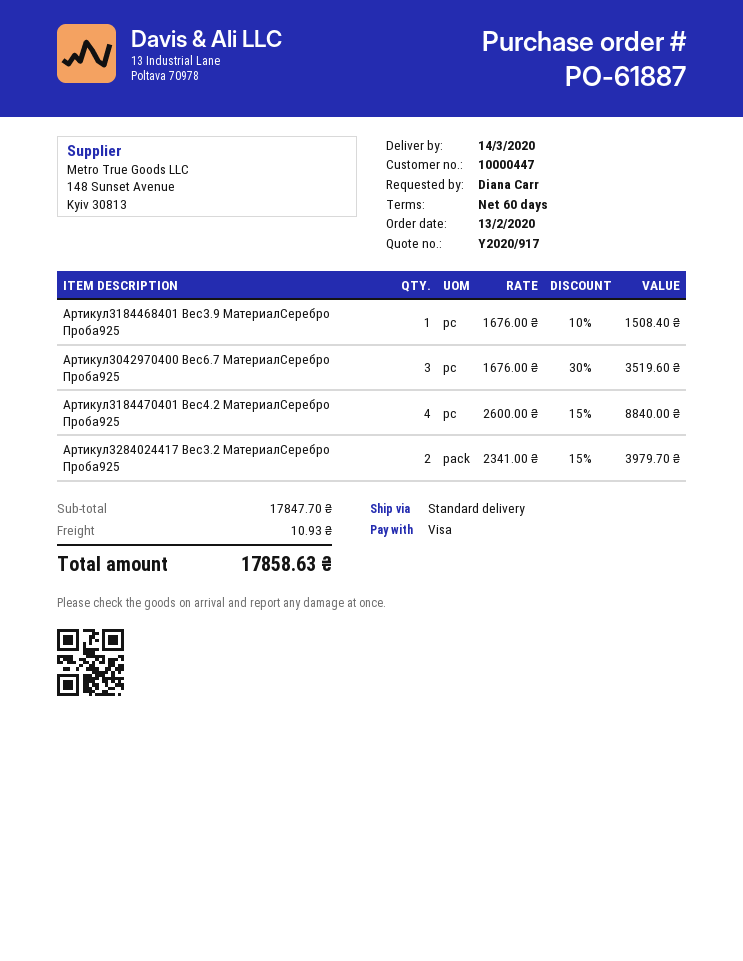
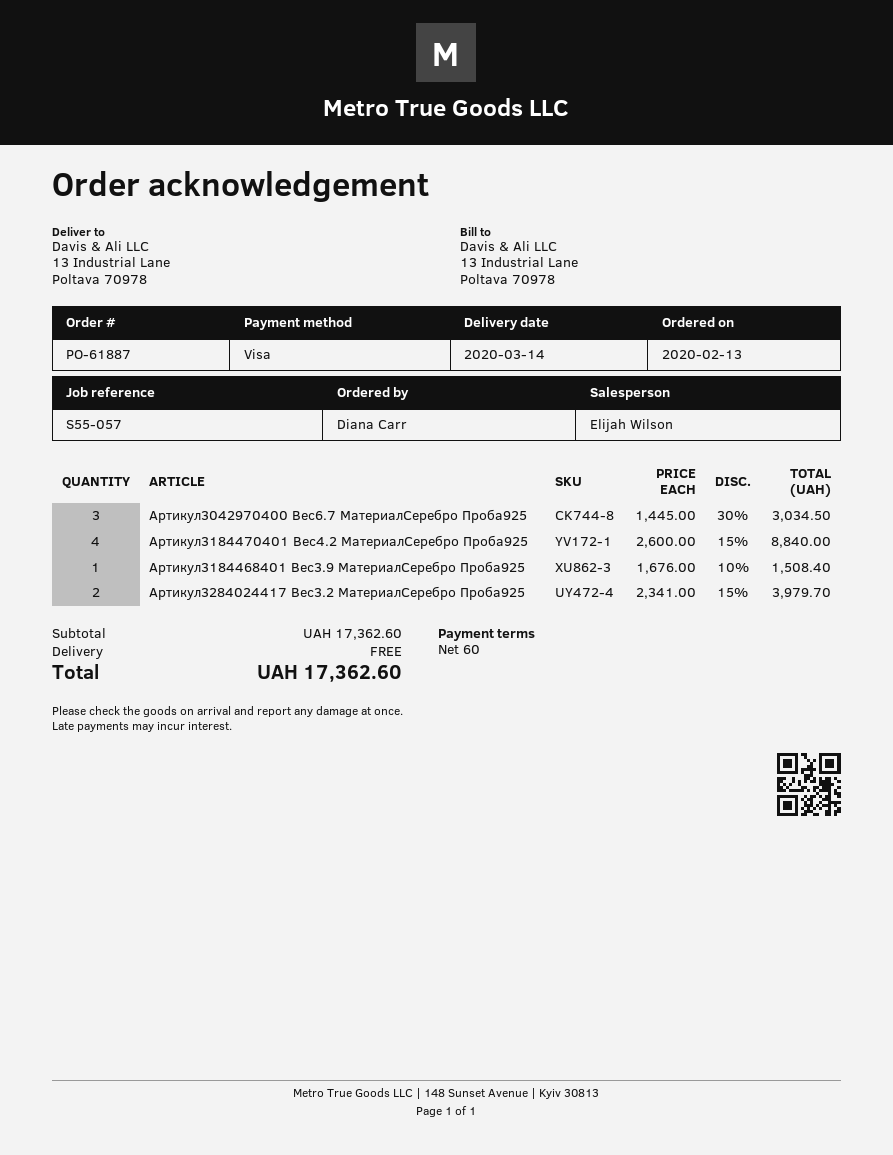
Артикул3042970400 Вес6.7 МатериалСеребро Проба925: 3 x 1676.00 - 30% = 3519.60 -> 3 x 1445.00 - 30% = 3034.50
subtotal: 17847.70 -> 17362.60
shipping: 10.93 -> 0.00
total: 17858.63 -> 17362.60

